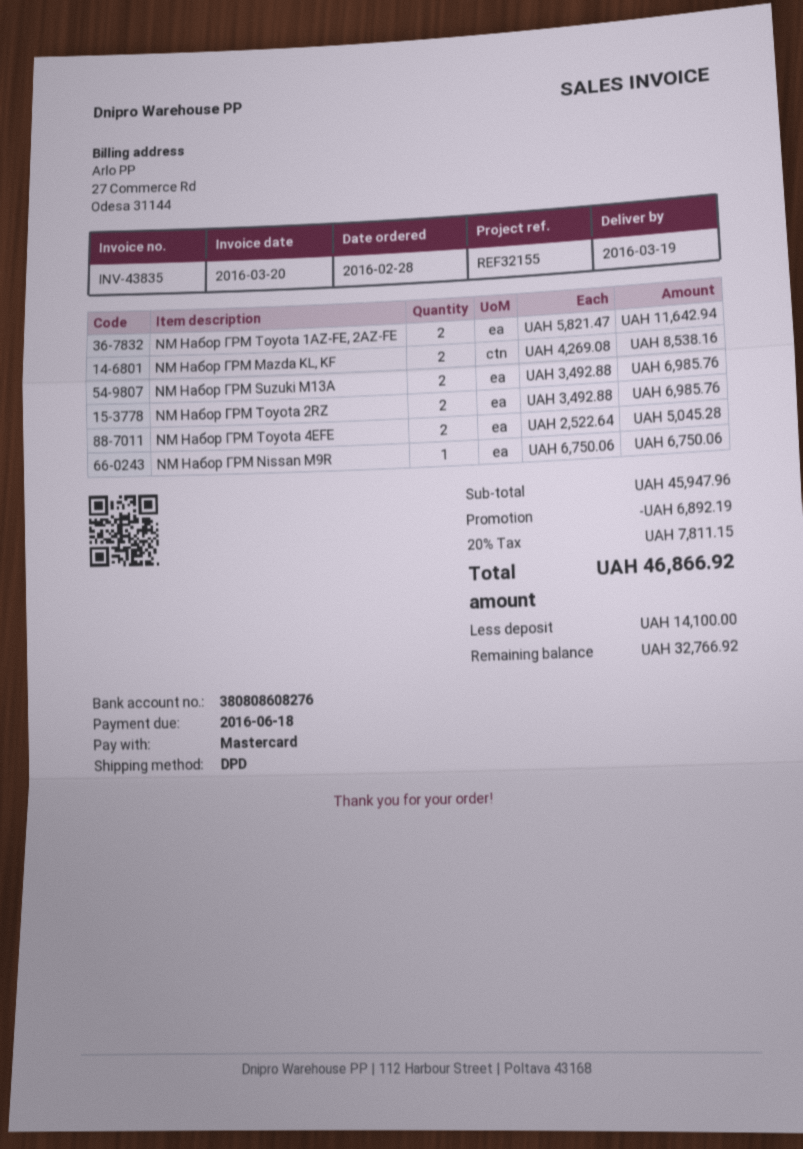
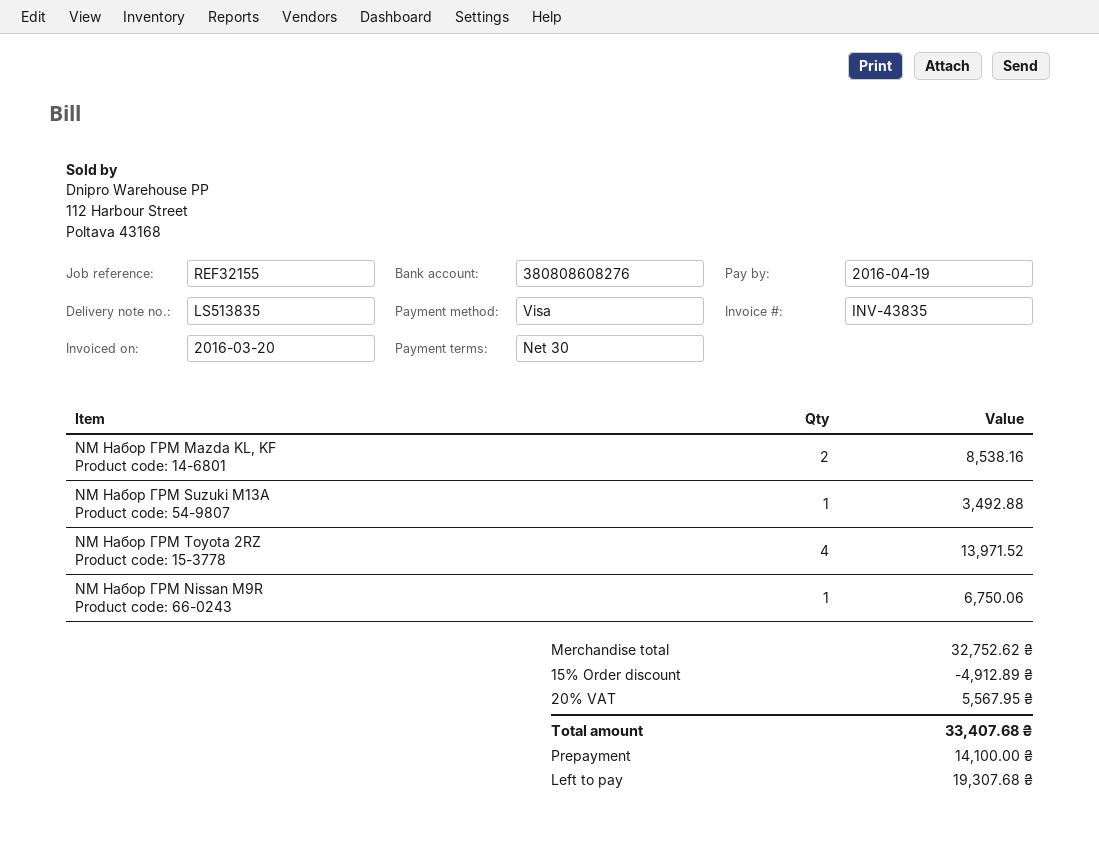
due date: 2016-06-18 -> 2016-04-19
payment method: Mastercard -> Visa
NM Набор ГРМ Toyota 1AZ-FE, 2AZ-FE: 2 for 11642.94 -> none
NM Набор ГРМ Suzuki M13A: 2 for 6985.76 -> 1 for 3492.88
NM Набор ГРМ Toyota 2RZ: 2 for 6985.76 -> 4 for 13971.52
NM Набор ГРМ Toyota 4EFE: 2 for 5045.28 -> none
subtotal: 45947.96 -> 32752.62
discount: 6892.19 -> 4912.89
tax: 20% = 7811.15 -> 20% = 5567.95
total: 46866.92 -> 33407.68
balance: 32766.92 -> 19307.68

